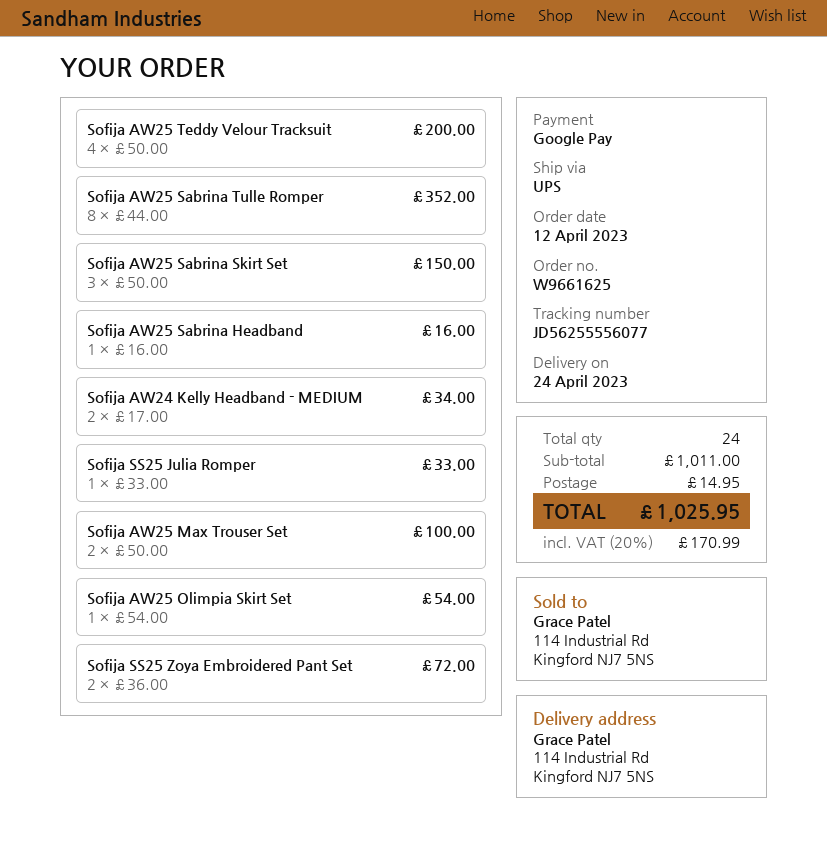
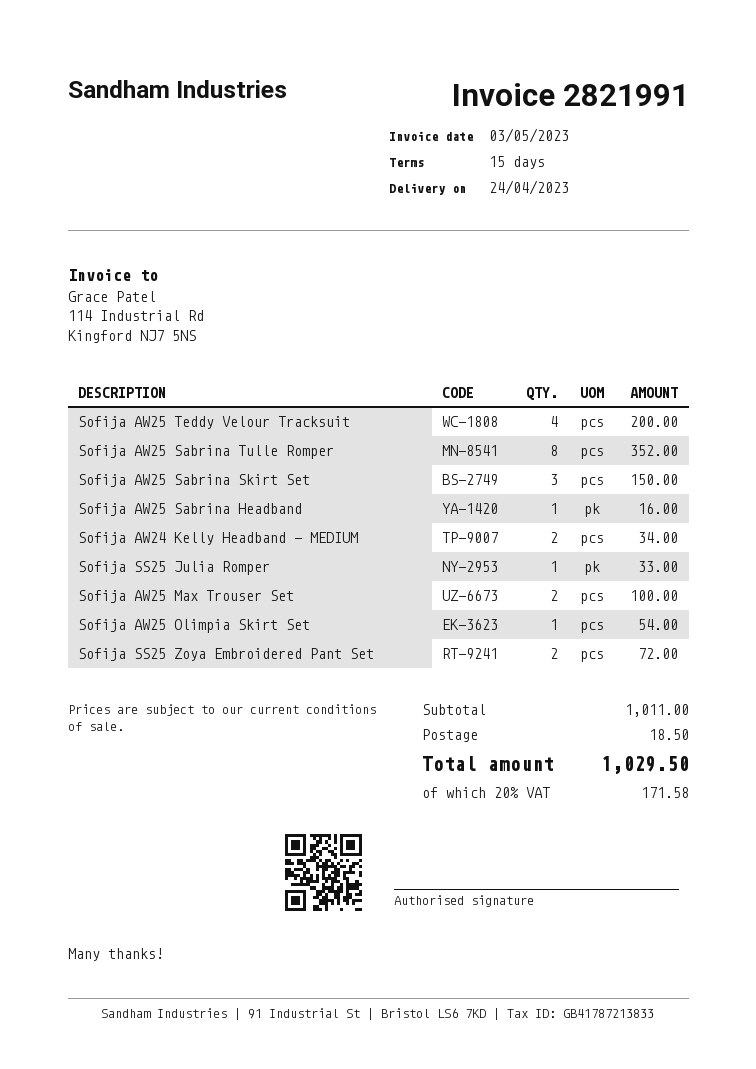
shipping: 14.95 -> 18.50
tax: 20% = 170.99 -> 20% = 171.58
total: 1025.95 -> 1029.50

